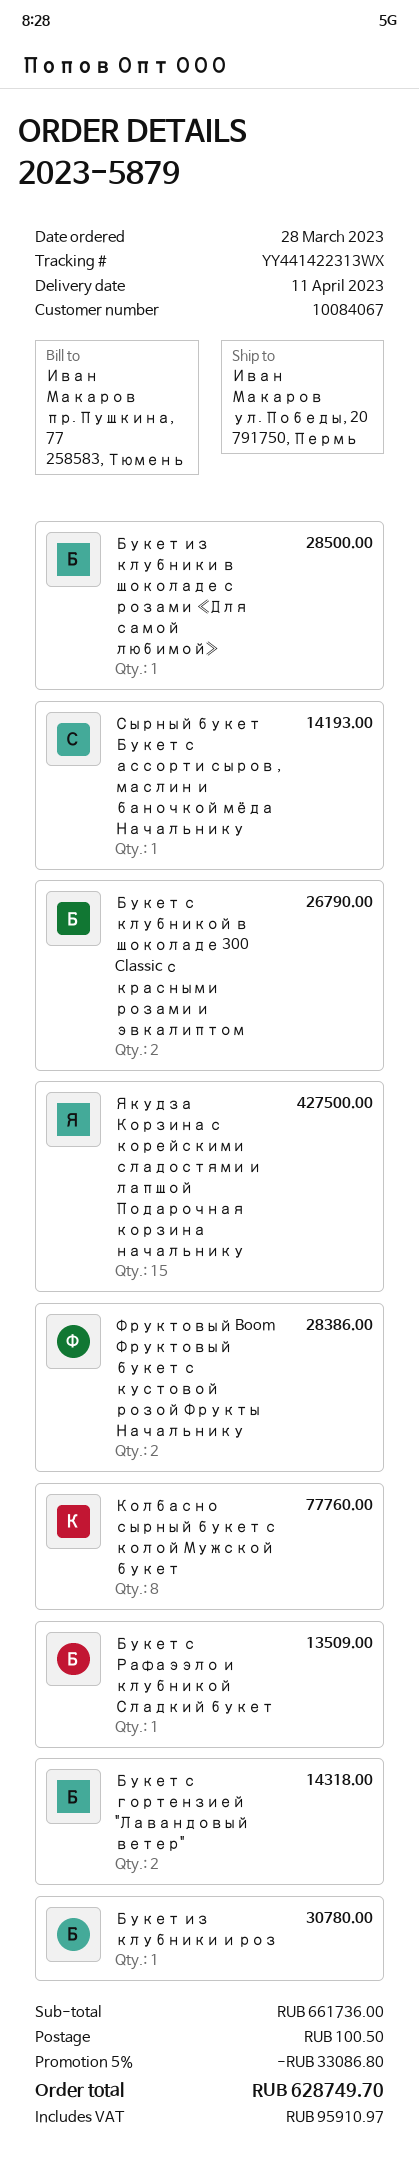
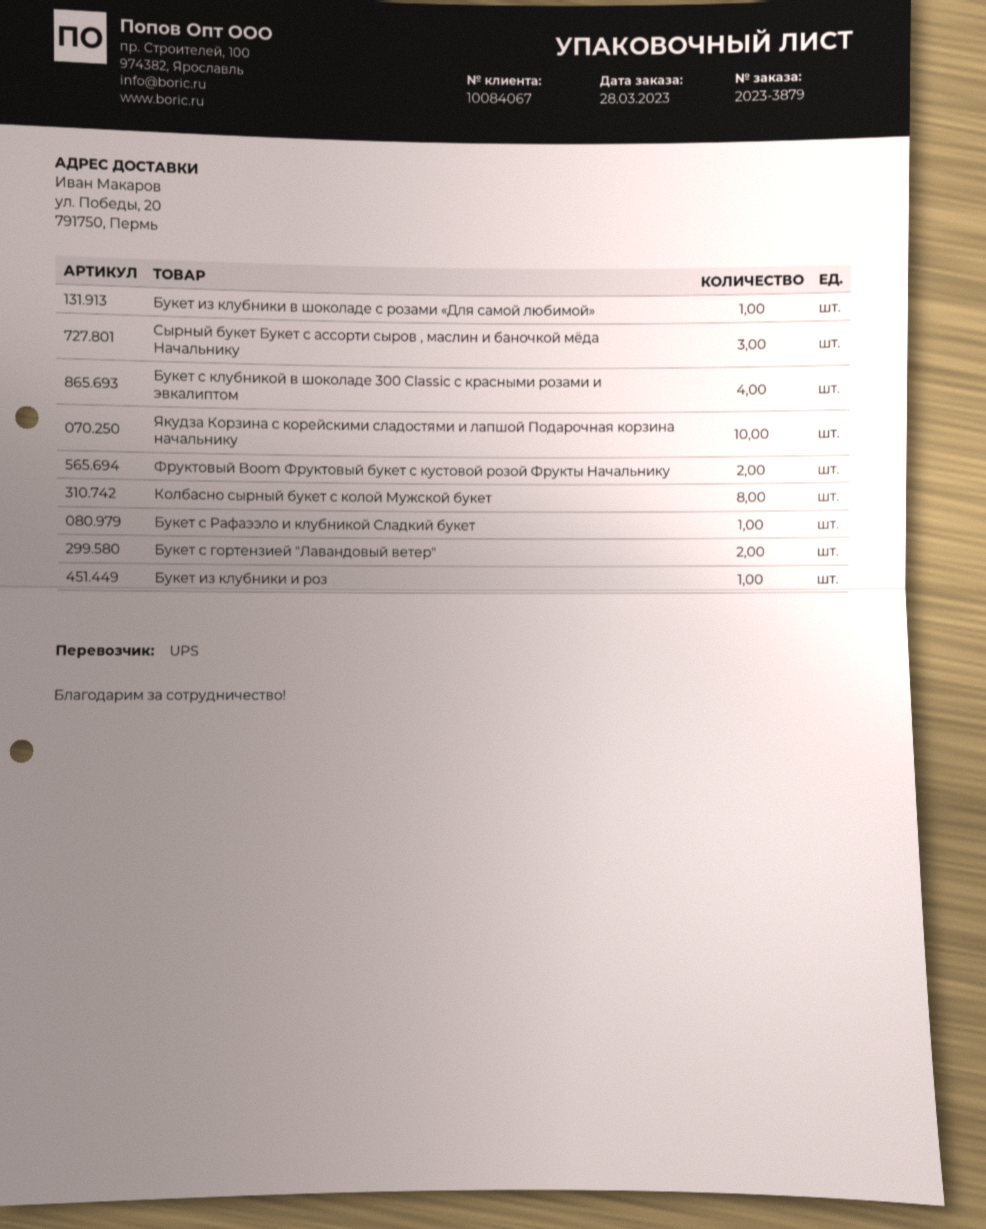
order number: 2023-5879 -> 2023-3879
Сырный букет Букет с ассорти сыров , маслин и баночкой мёда Начальнику: 1 -> 3
Букет с клубникой в шоколаде 300 Classic с красными розами и эвкалиптом: 2 -> 4
Якудза Корзина с корейскими сладостями и лапшой Подарочная корзина начальнику: 15 -> 10

